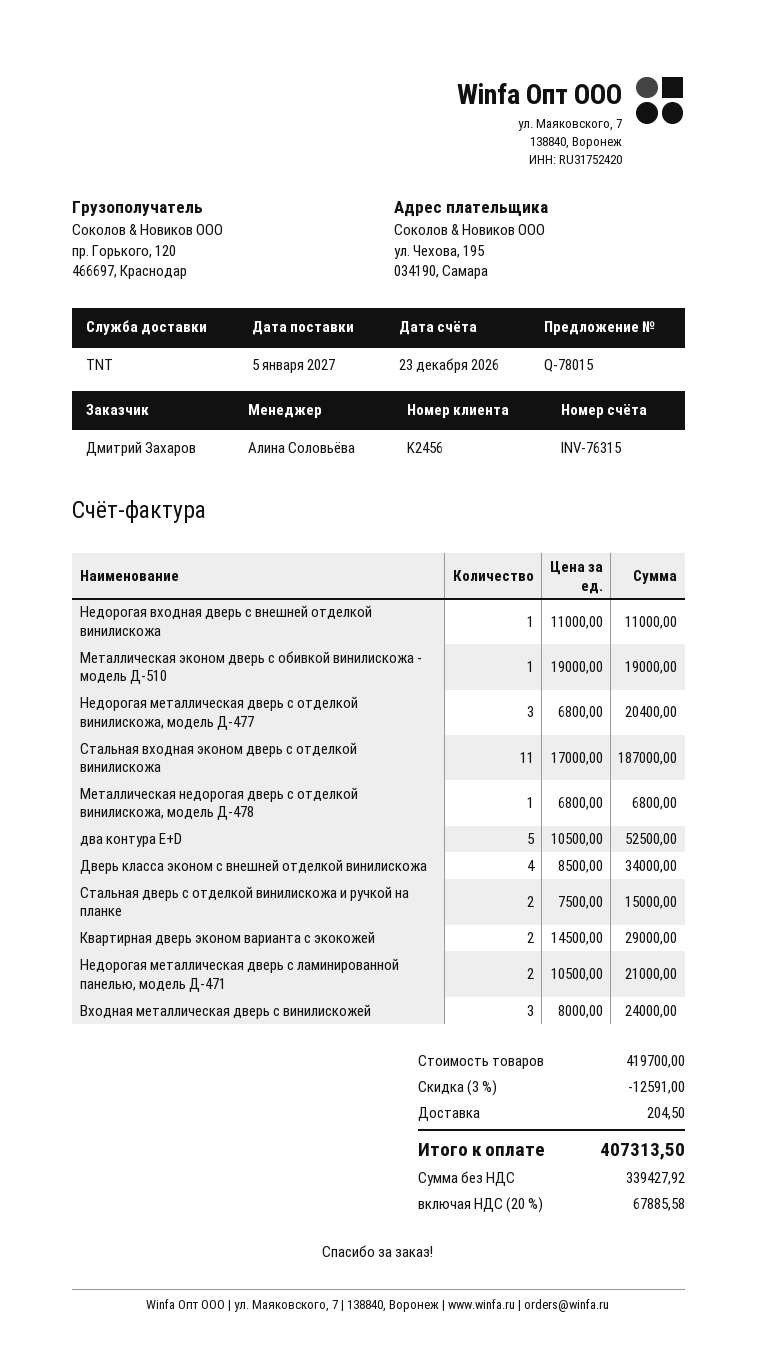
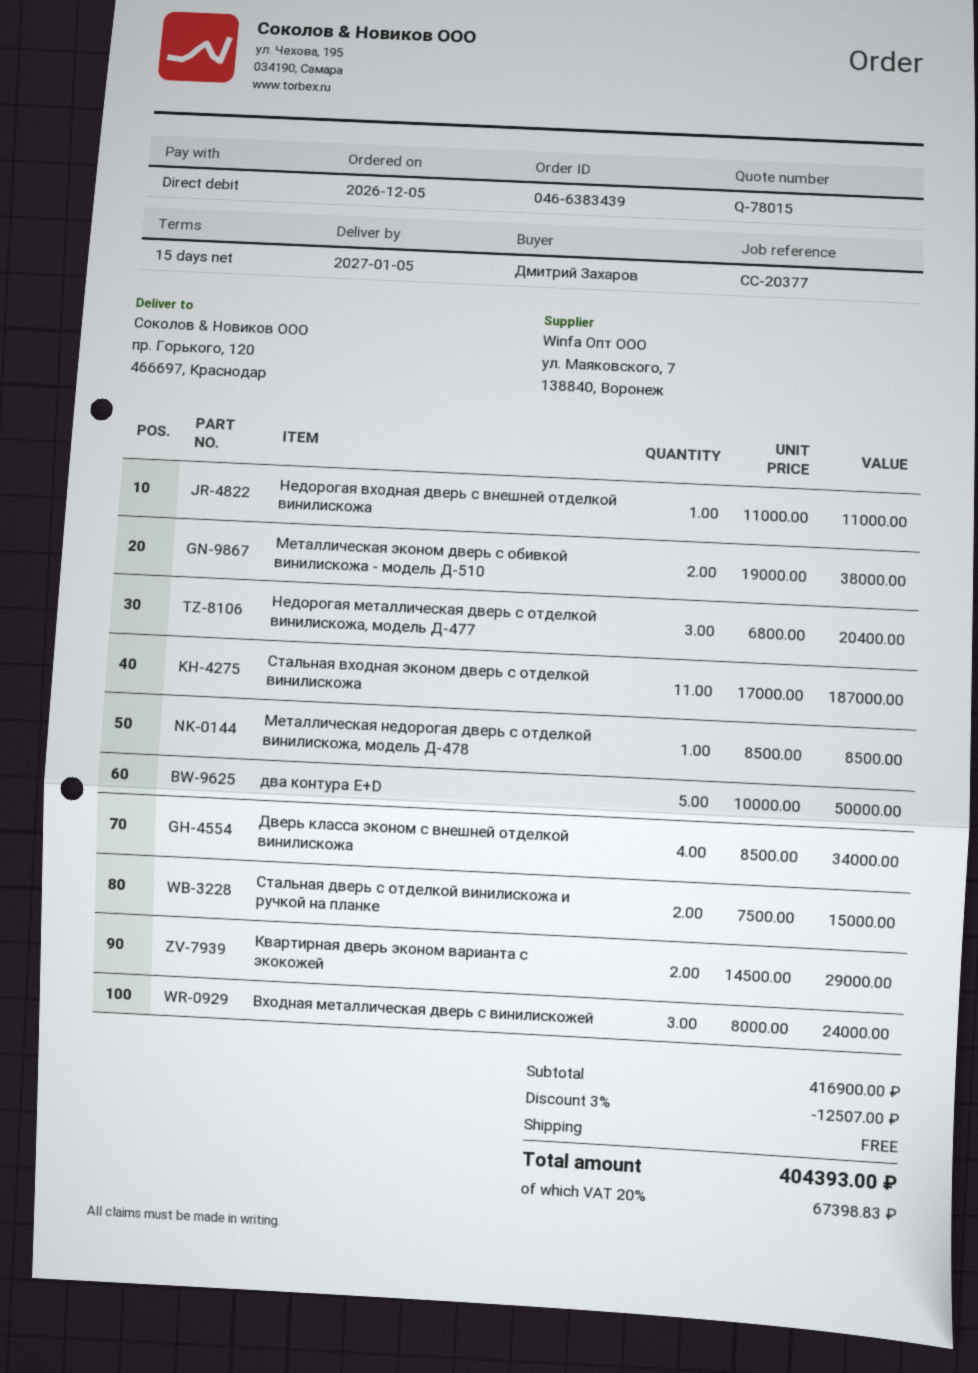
Металлическая эконом дверь с обивкой винилискожа - модель Д-510: 1 x 19000.00 = 19000.00 -> 2 x 19000.00 = 38000.00
Металлическая недорогая дверь с отделкой винилискожа, модель Д-478: 1 x 6800.00 = 6800.00 -> 1 x 8500.00 = 8500.00
два контура E+D: 5 x 10500.00 = 52500.00 -> 5 x 10000.00 = 50000.00
Недорогая металлическая дверь с ламинированной панелью, модель Д-471: 2 x 10500.00 = 21000.00 -> none
subtotal: 419700.00 -> 416900.00
discount: 3% = 12591.00 -> 3% = 12507.00
shipping: 204.50 -> 0.00
tax: 20% = 67885.58 -> 20% = 67398.83
total: 407313.50 -> 404393.00

